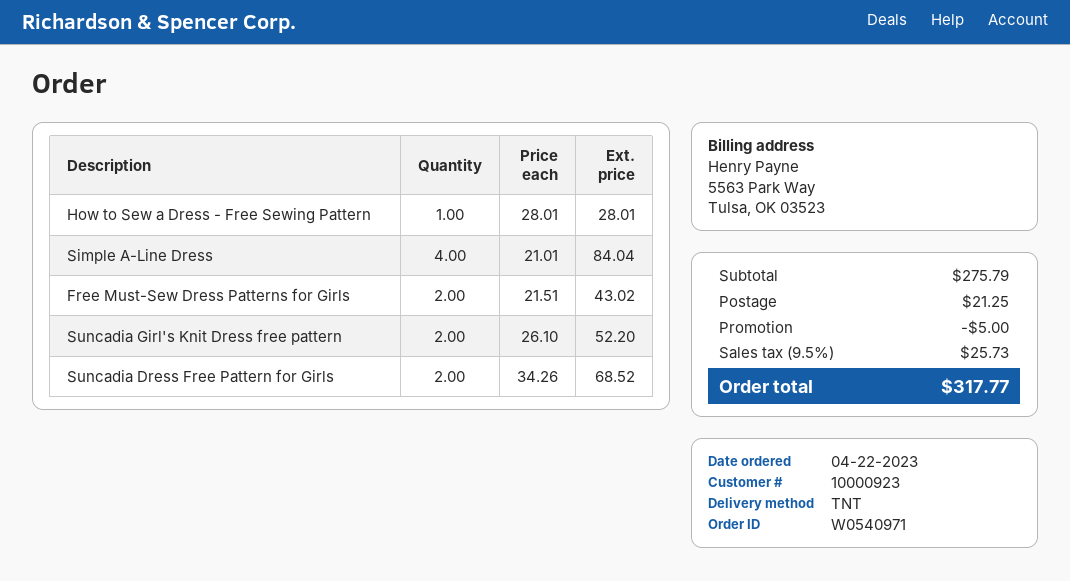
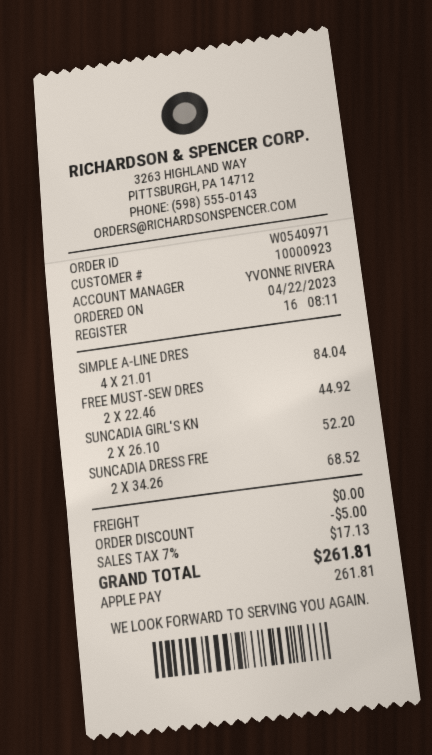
How to Sew a Dress - Free Sewing Pattern: 1 x 28.01 = 28.01 -> none
Free Must-Sew Dress Patterns for Girls: 2 x 21.51 = 43.02 -> 2 x 22.46 = 44.92
shipping: 21.25 -> 0.00
tax: 9.5% = 25.73 -> 7% = 17.13
total: 317.77 -> 261.81

